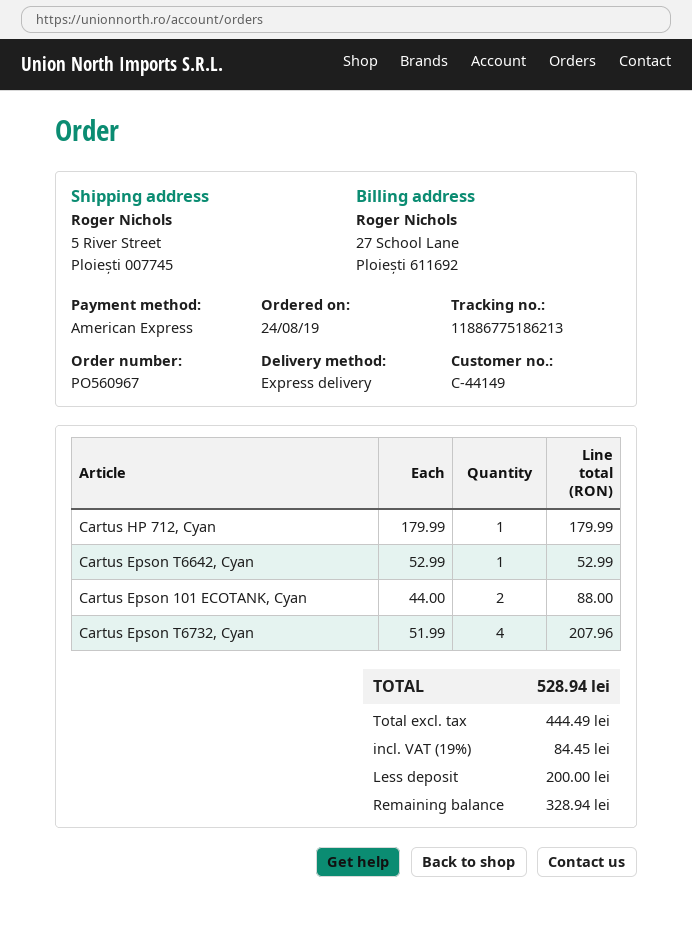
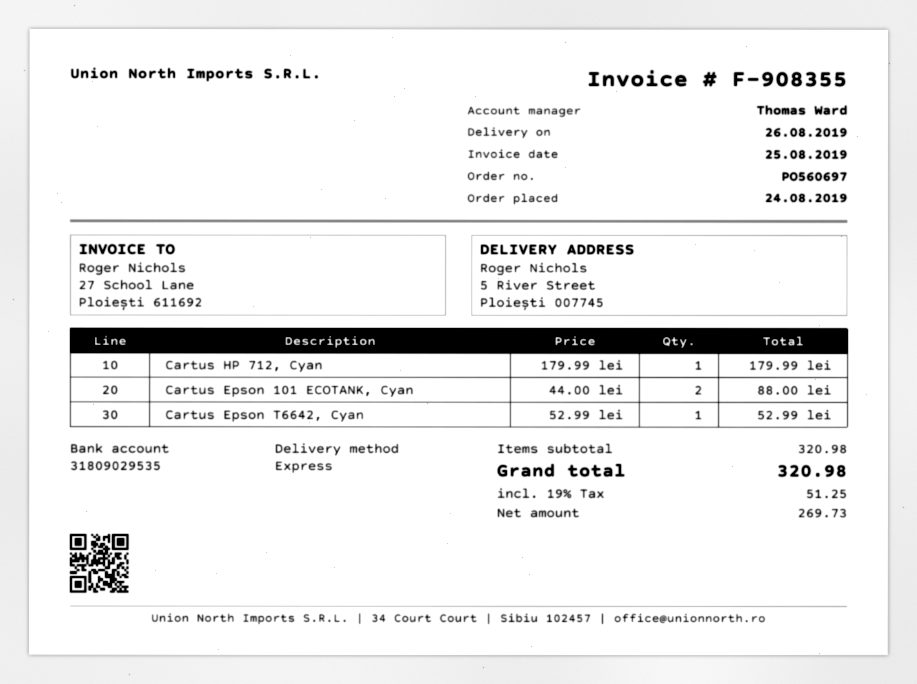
order number: PO560967 -> PO560697
Cartus Epson T6732, Cyan: 4 x 51.99 = 207.96 -> none
net: 444.49 -> 269.73
tax: 19% = 84.45 -> 19% = 51.25
total: 528.94 -> 320.98

